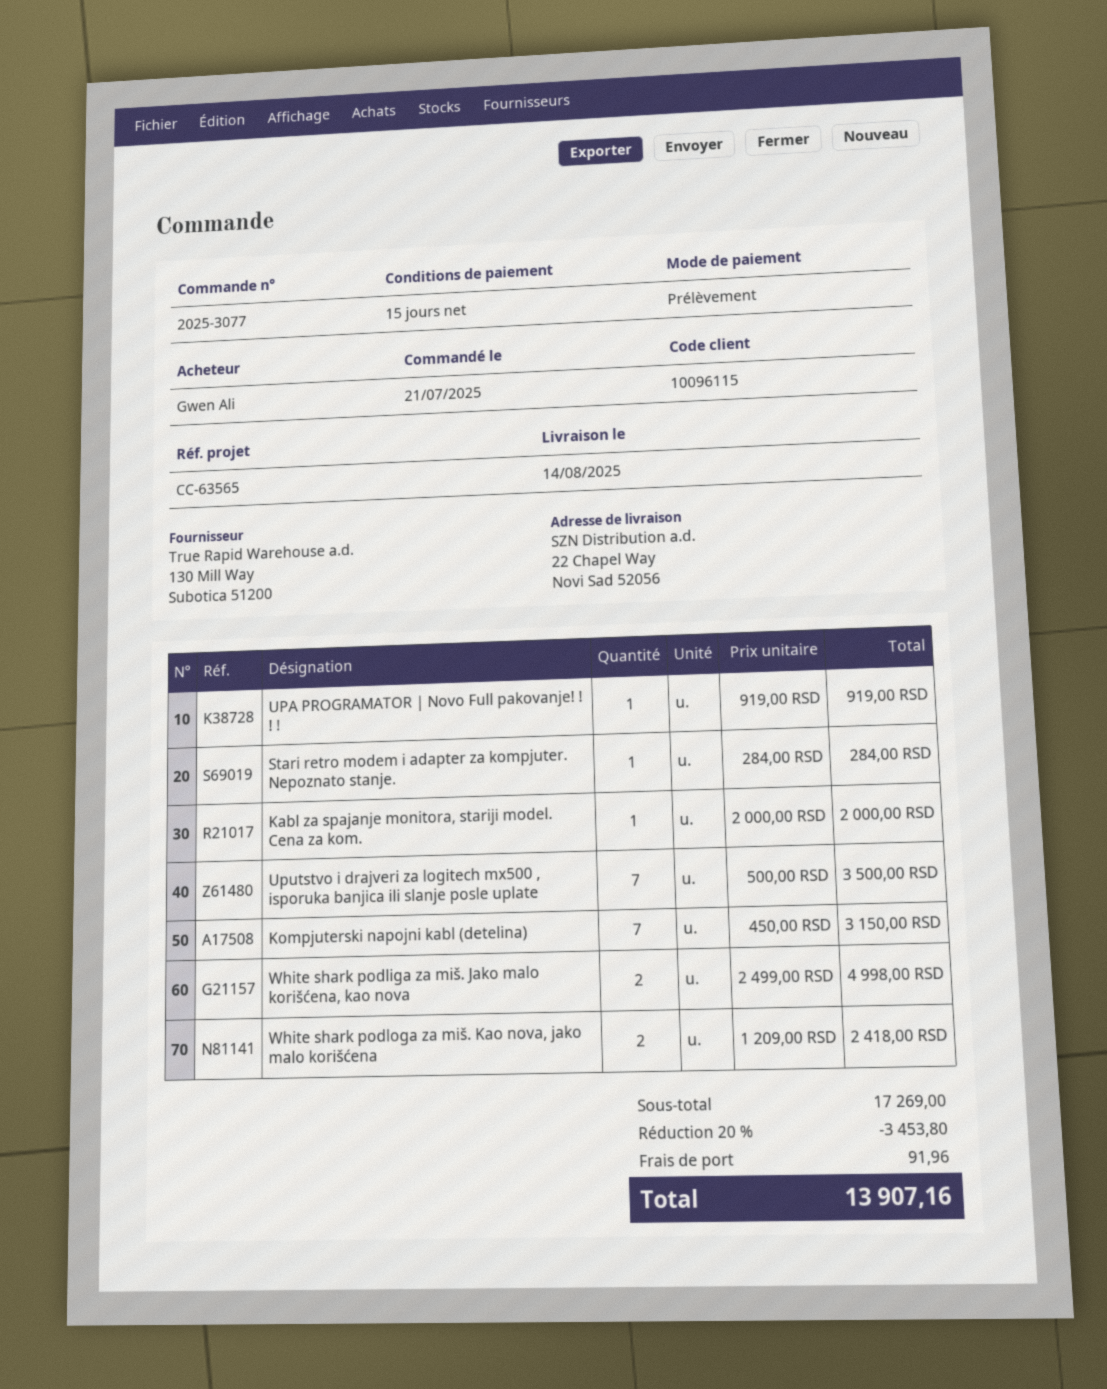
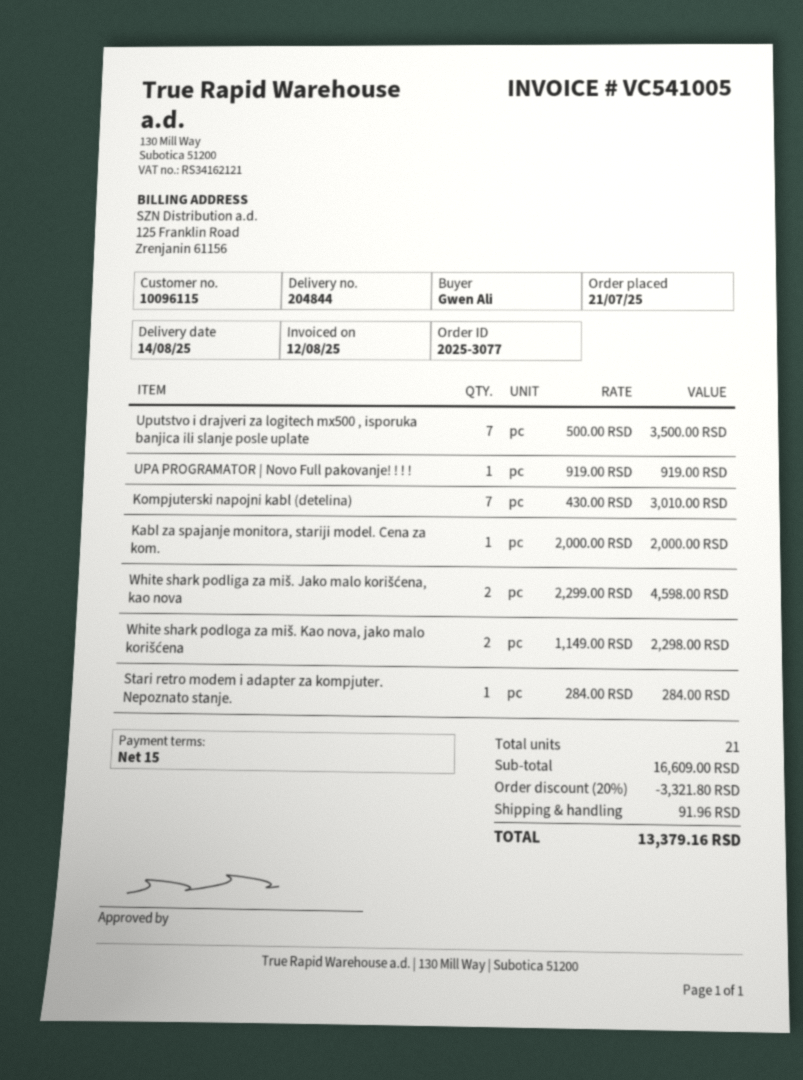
Kompjuterski napojni kabl (detelina): 7 x 450.00 = 3150.00 -> 7 x 430.00 = 3010.00
White shark podliga za miš. Jako malo korišćena, kao nova: 2 x 2499.00 = 4998.00 -> 2 x 2299.00 = 4598.00
White shark podloga za miš. Kao nova, jako malo korišćena: 2 x 1209.00 = 2418.00 -> 2 x 1149.00 = 2298.00
subtotal: 17269.00 -> 16609.00
discount: 20% = 3453.80 -> 20% = 3321.80
total: 13907.16 -> 13379.16

